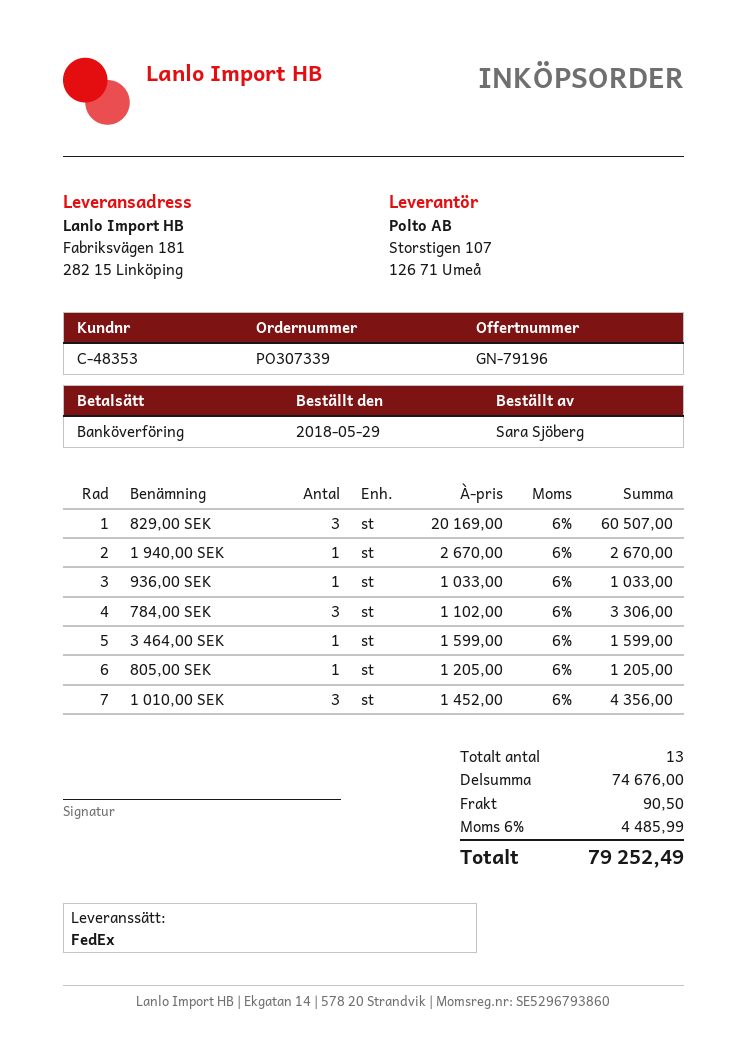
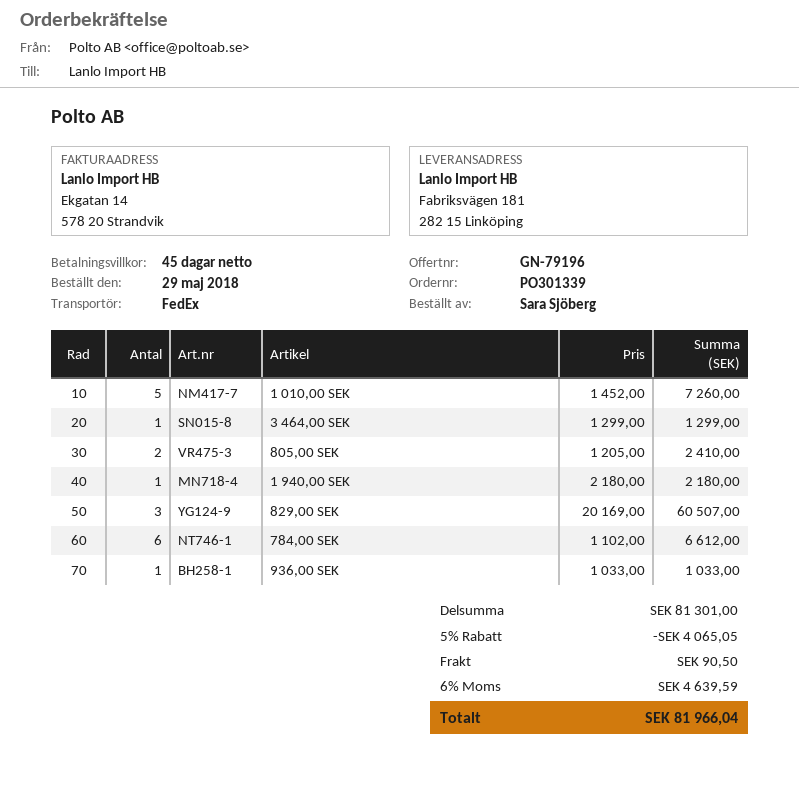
order number: PO307339 -> PO301339
1 940,00 SEK: 1 x 2670.00 = 2670.00 -> 1 x 2180.00 = 2180.00
784,00 SEK: 3 x 1102.00 = 3306.00 -> 6 x 1102.00 = 6612.00
3 464,00 SEK: 1 x 1599.00 = 1599.00 -> 1 x 1299.00 = 1299.00
805,00 SEK: 1 x 1205.00 = 1205.00 -> 2 x 1205.00 = 2410.00
1 010,00 SEK: 3 x 1452.00 = 4356.00 -> 5 x 1452.00 = 7260.00
subtotal: 74676.00 -> 81301.00
discount: none -> 5% = 4065.05
tax: 6% = 4485.99 -> 6% = 4639.59
total: 79252.49 -> 81966.04

